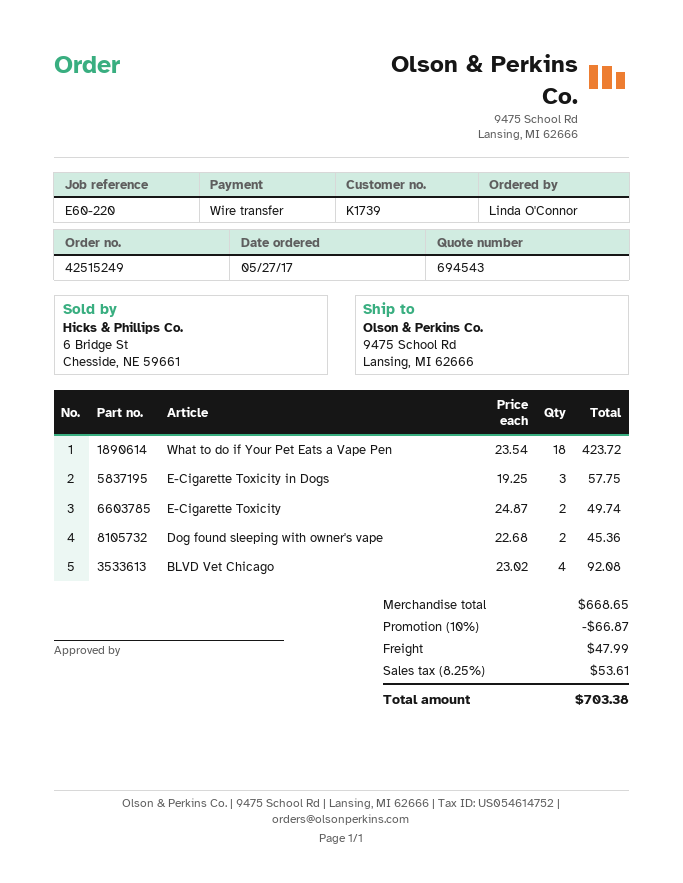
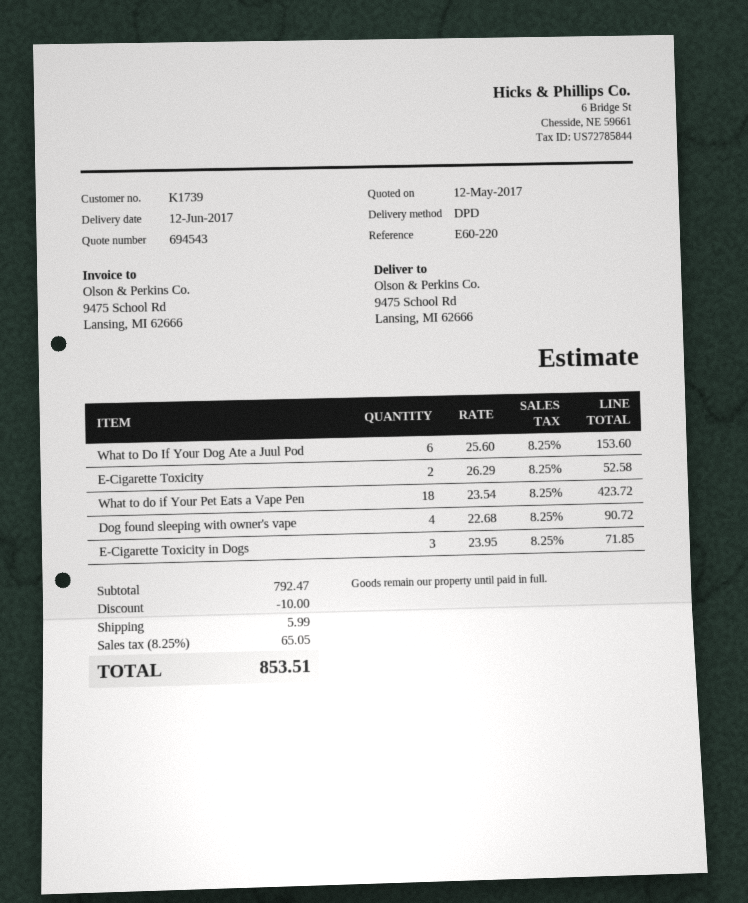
E-Cigarette Toxicity in Dogs: 3 x 19.25 = 57.75 -> 3 x 23.95 = 71.85
E-Cigarette Toxicity: 2 x 24.87 = 49.74 -> 2 x 26.29 = 52.58
Dog found sleeping with owner's vape: 2 x 22.68 = 45.36 -> 4 x 22.68 = 90.72
BLVD Vet Chicago: 4 x 23.02 = 92.08 -> none
What to Do If Your Dog Ate a Juul Pod: none -> 6 x 25.60 = 153.60
subtotal: 668.65 -> 792.47
discount: 66.87 -> 10.00
shipping: 47.99 -> 5.99
tax: 8.25% = 53.61 -> 8.25% = 65.05
total: 703.38 -> 853.51

